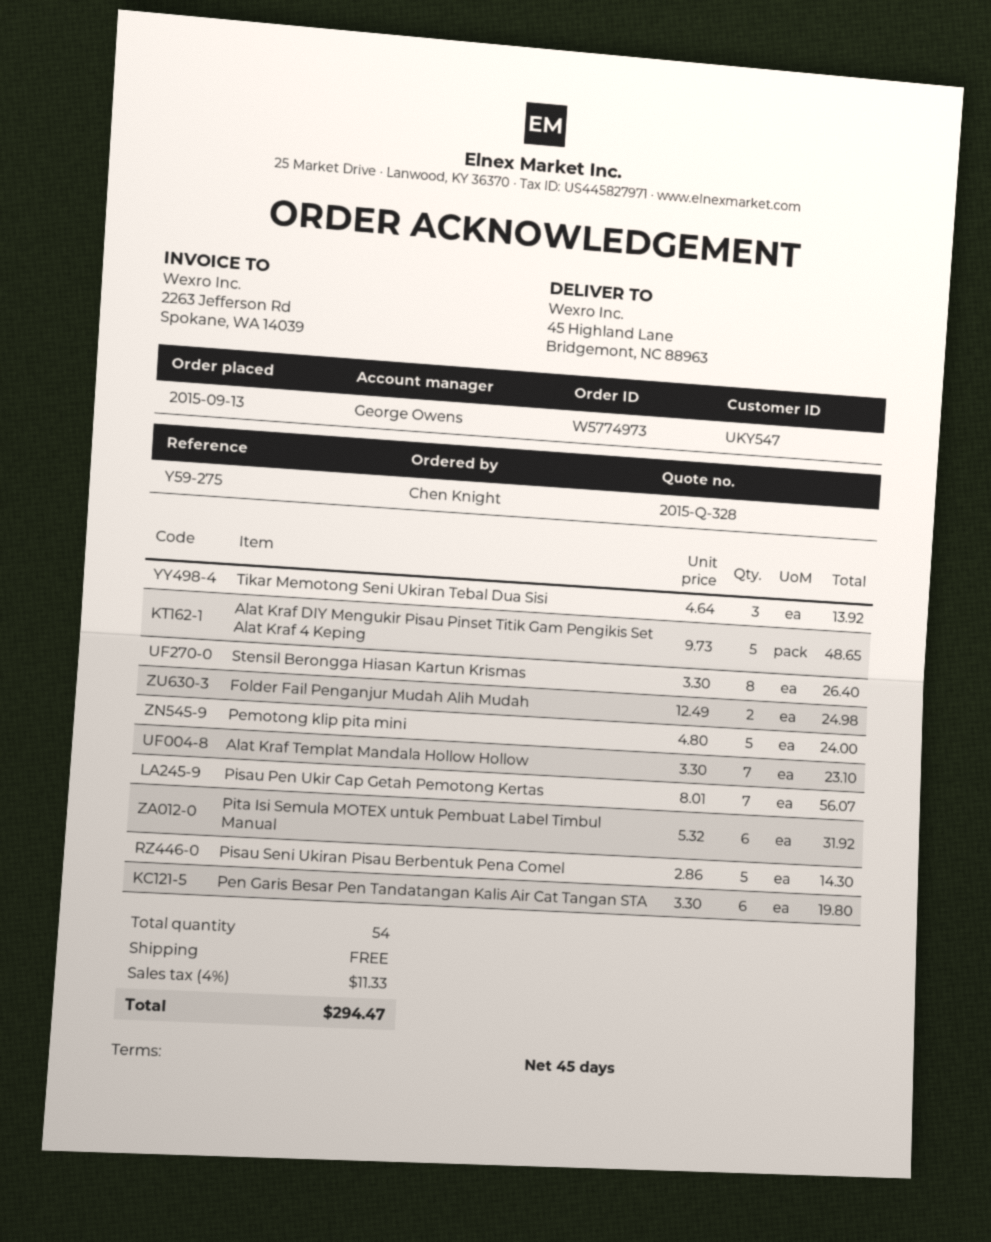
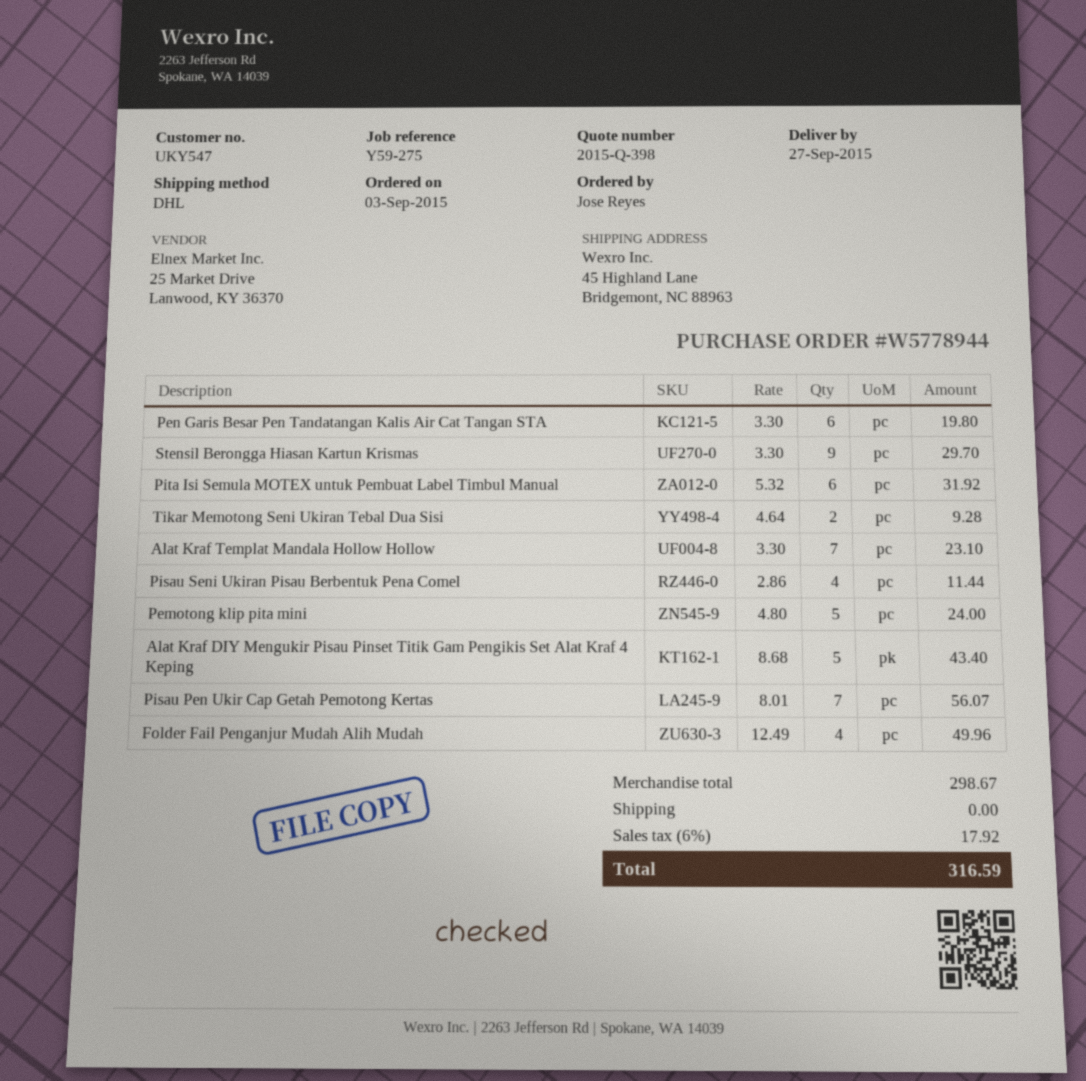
quote number: 2015-Q-328 -> 2015-Q-398
order number: W5774973 -> W5778944
order date: 2015-09-13 -> 2015-09-03
ordered by: Chen Knight -> Jose Reyes
Tikar Memotong Seni Ukiran Tebal Dua Sisi: 3 x 4.64 = 13.92 -> 2 x 4.64 = 9.28
Alat Kraf DIY Mengukir Pisau Pinset Titik Gam Pengikis Set Alat Kraf 4 Keping: 5 x 9.73 = 48.65 -> 5 x 8.68 = 43.40
Stensil Berongga Hiasan Kartun Krismas: 8 x 3.30 = 26.40 -> 9 x 3.30 = 29.70
Folder Fail Penganjur Mudah Alih Mudah: 2 x 12.49 = 24.98 -> 4 x 12.49 = 49.96
Pisau Seni Ukiran Pisau Berbentuk Pena Comel: 5 x 2.86 = 14.30 -> 4 x 2.86 = 11.44
tax: 4% = 11.33 -> 6% = 17.92
total: 294.47 -> 316.59

